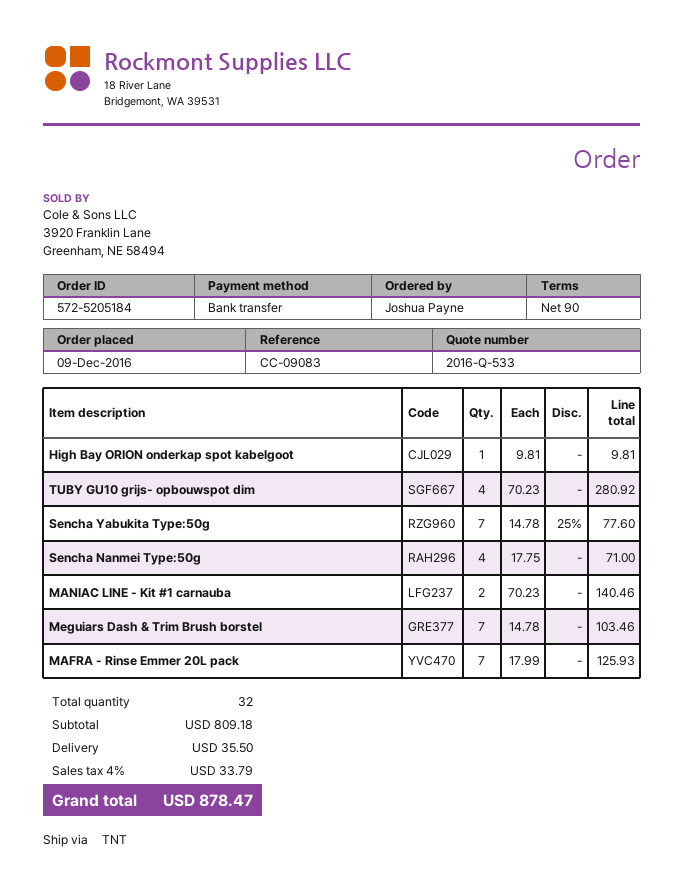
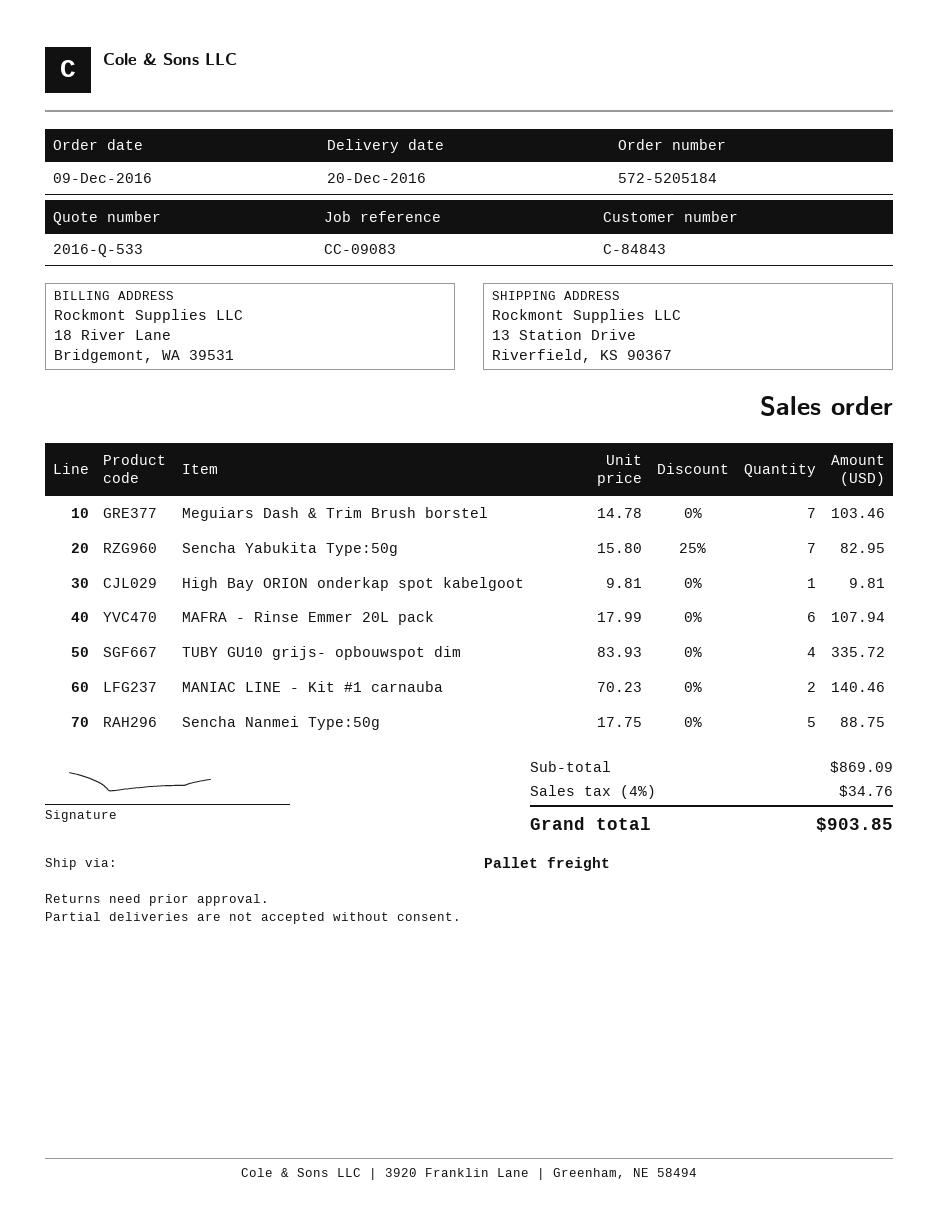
shipping method: TNT -> pallet freight
TUBY GU10 grijs- opbouwspot dim: 4 x 70.23 = 280.92 -> 4 x 83.93 = 335.72
Sencha Yabukita Type:50g: 7 x 14.78 - 25% = 77.60 -> 7 x 15.80 - 25% = 82.95
Sencha Nanmei Type:50g: 4 x 17.75 = 71.00 -> 5 x 17.75 = 88.75
MAFRA - Rinse Emmer 20L pack: 7 x 17.99 = 125.93 -> 6 x 17.99 = 107.94
subtotal: 809.18 -> 869.09
shipping: 35.50 -> none
tax: 4% = 33.79 -> 4% = 34.76
total: 878.47 -> 903.85

